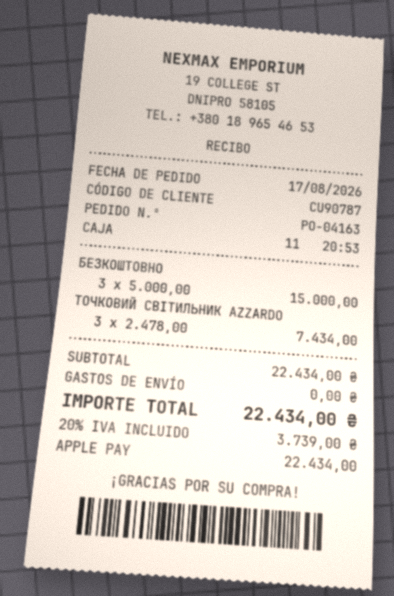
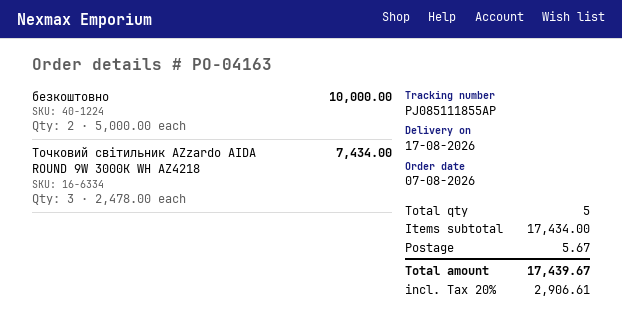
order date: 2026-08-17 -> 2026-08-07
БЕЗКОШТОВНО: 3 x 5000.00 = 15000.00 -> 2 x 5000.00 = 10000.00
subtotal: 22434.00 -> 17434.00
shipping: 0.00 -> 5.67
tax: 20% = 3739.00 -> 20% = 2906.61
total: 22434.00 -> 17439.67

